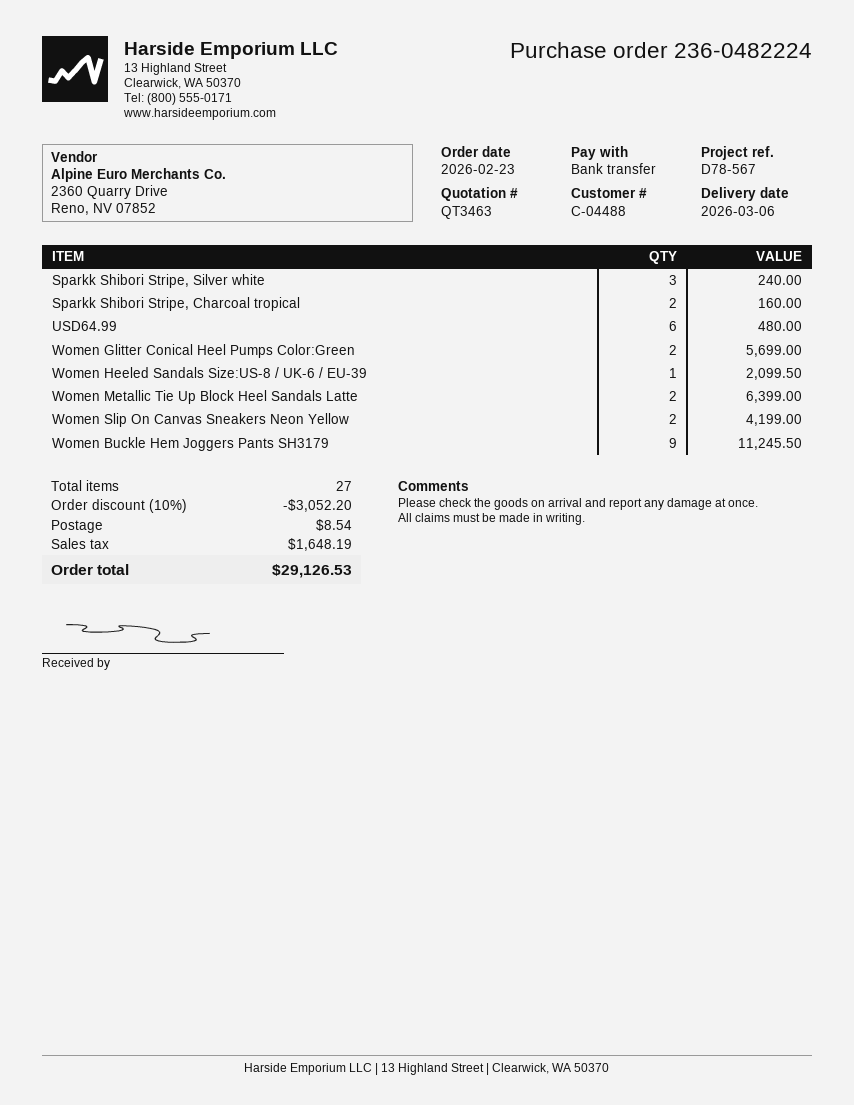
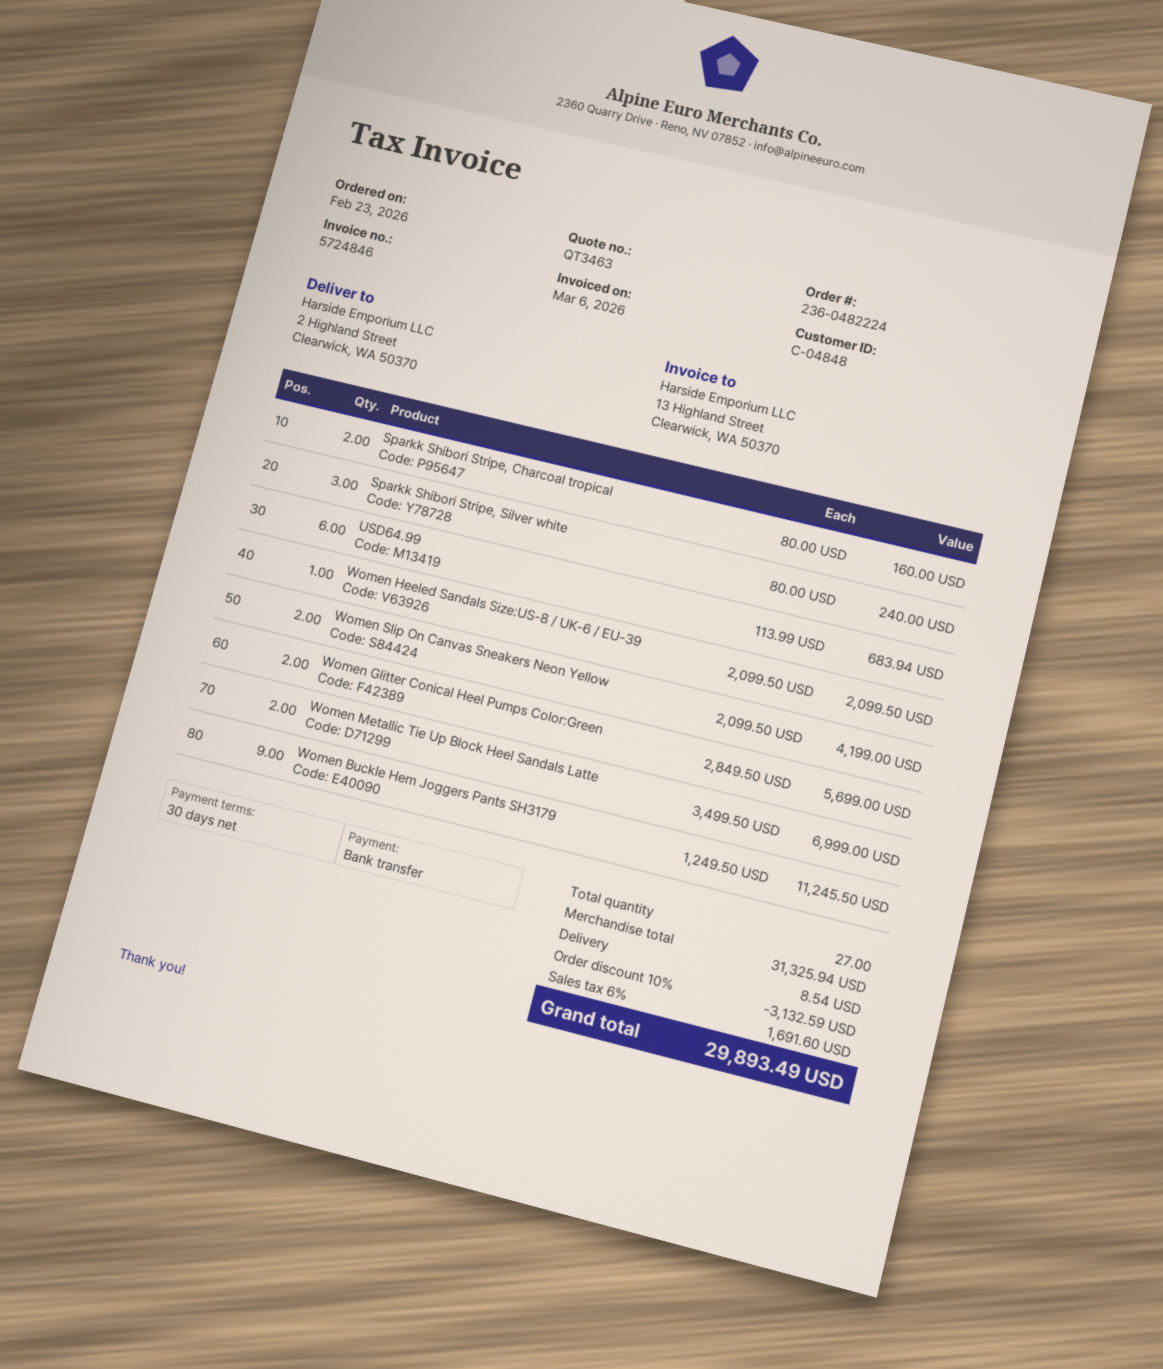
customer number: C-04488 -> C-04848
USD64.99: 6 for 480.00 -> 6 for 683.94
Women Metallic Tie Up Block Heel Sandals Latte: 2 for 6399.00 -> 2 for 6999.00
discount: 10% = 3052.20 -> 10% = 3132.59
tax: 1648.19 -> 1691.60
total: 29126.53 -> 29893.49

